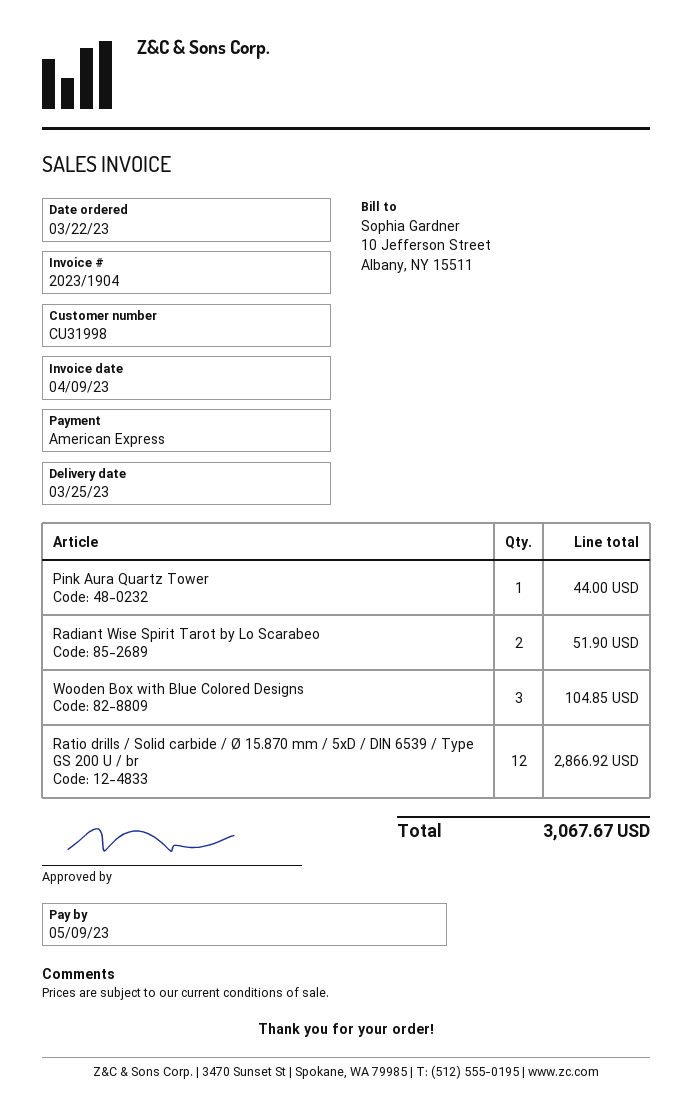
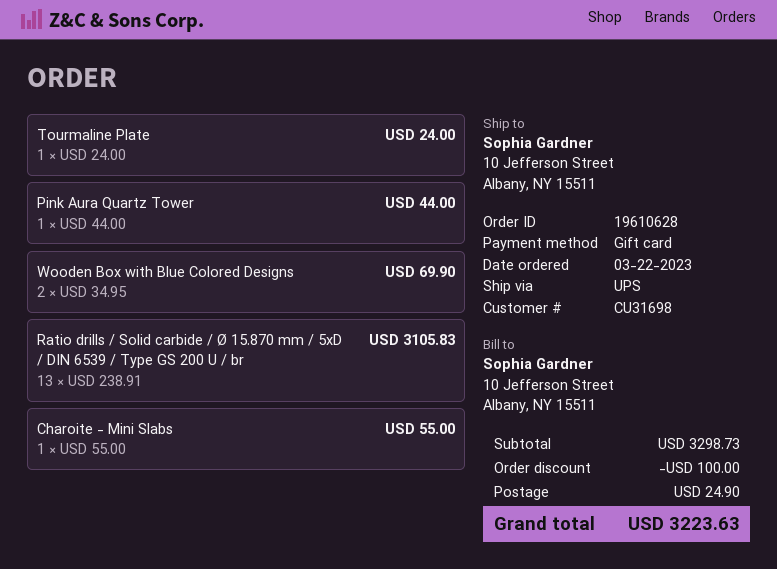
customer number: CU31998 -> CU31698
payment method: American Express -> gift card
Radiant Wise Spirit Tarot by Lo Scarabeo: 2 for 51.90 -> none
Wooden Box with Blue Colored Designs: 3 for 104.85 -> 2 for 69.90
Ratio drills / Solid carbide / Ø 15.870 mm / 5xD / DIN 6539 / Type GS 200 U / br: 12 for 2866.92 -> 13 for 3105.83
Tourmaline Plate: none -> 1 for 24.00
Charoite - Mini Slabs: none -> 1 for 55.00
discount: none -> 100.00
shipping: none -> 24.90
total: 3067.67 -> 3223.63

